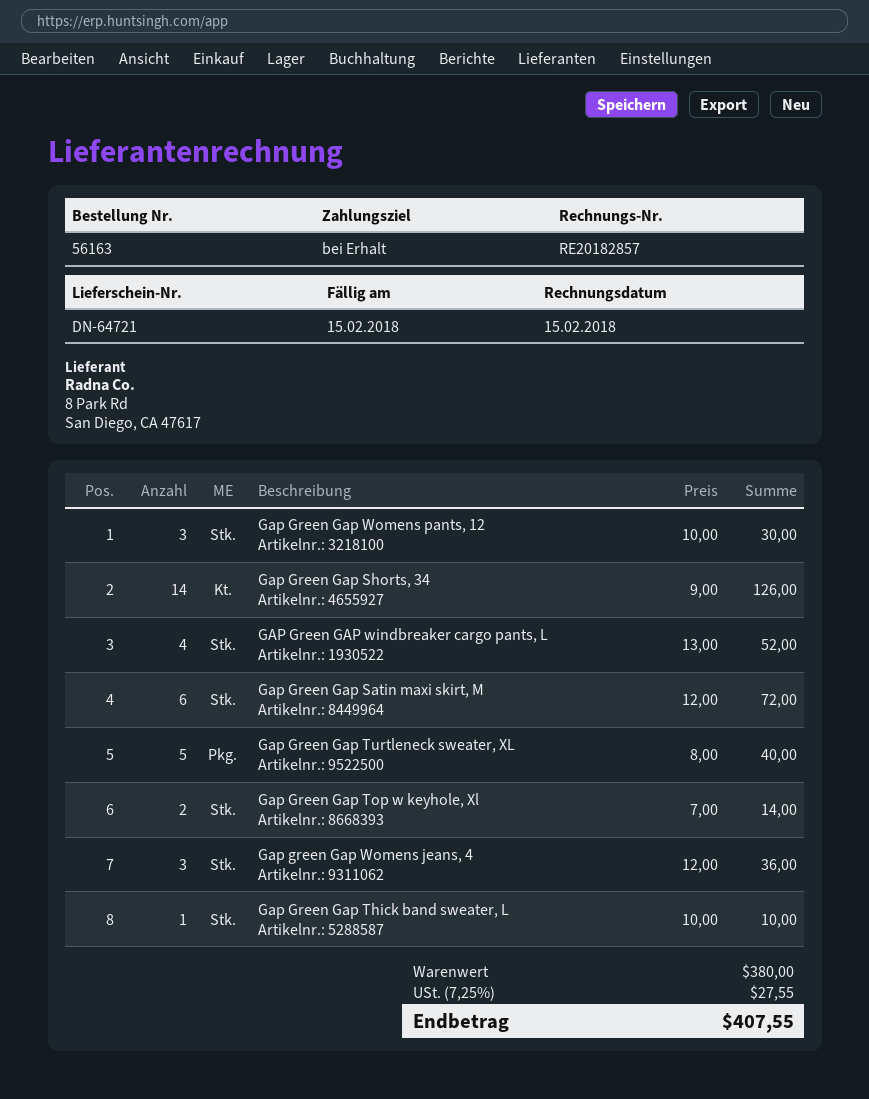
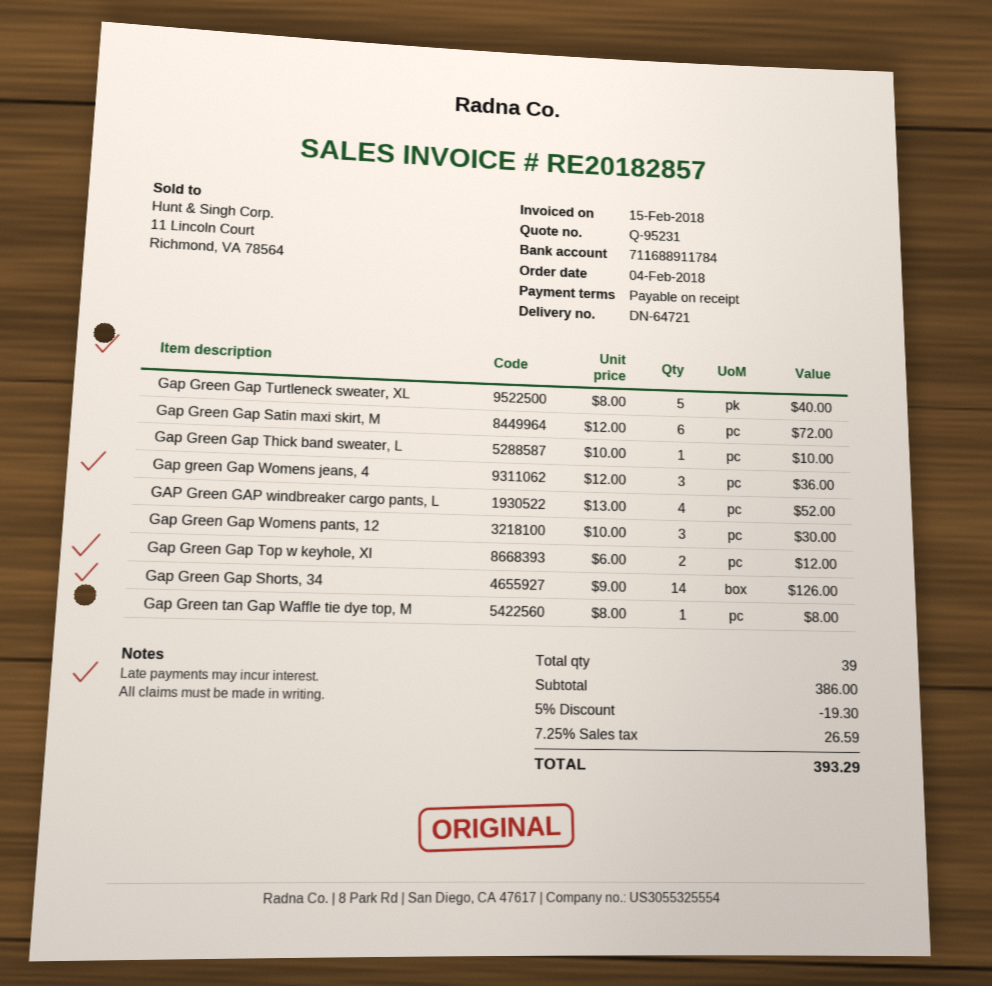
Gap Green Gap Top w keyhole, Xl: 2 x 7.00 = 14.00 -> 2 x 6.00 = 12.00
Gap Green tan Gap Waffle tie dye top, M: none -> 1 x 8.00 = 8.00
subtotal: 380.00 -> 386.00
discount: none -> 5% = 19.30
tax: 7.25% = 27.55 -> 7.25% = 26.59
total: 407.55 -> 393.29

